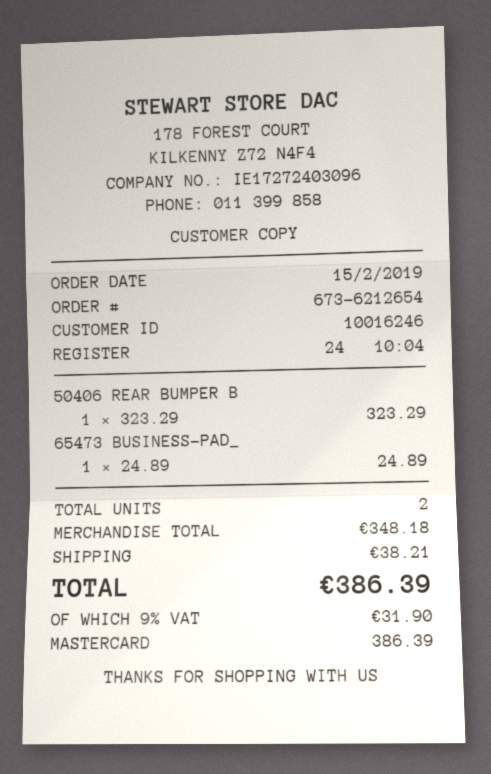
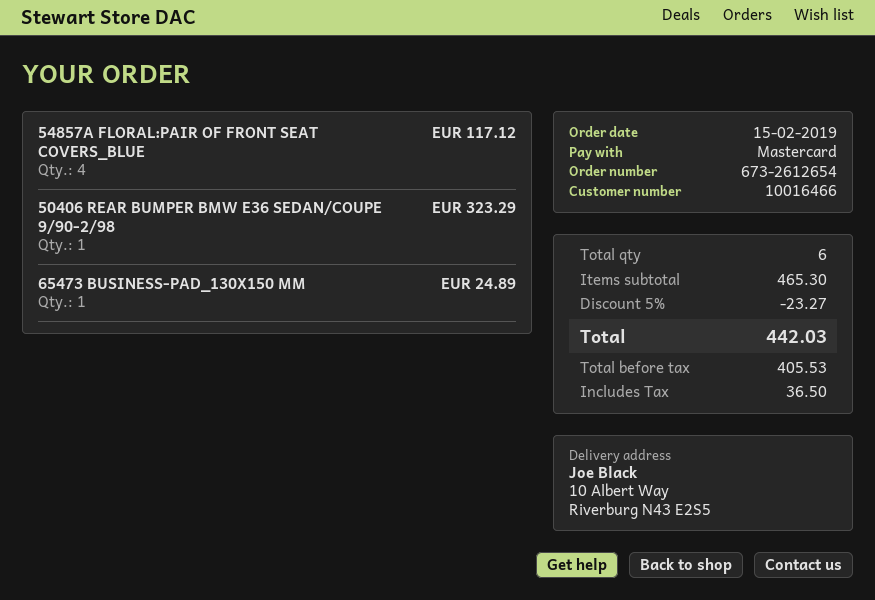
order number: 673-6212654 -> 673-2612654
customer number: 10016246 -> 10016466
54857A FLORAL:PAIR OF FRONT SEAT COVERS_BLUE: none -> 4 for 117.12
total quantity: 2 -> 6
subtotal: 348.18 -> 465.30
discount: none -> 5% = 23.27
shipping: 38.21 -> none
tax: 31.90 -> 36.50
total: 386.39 -> 442.03

